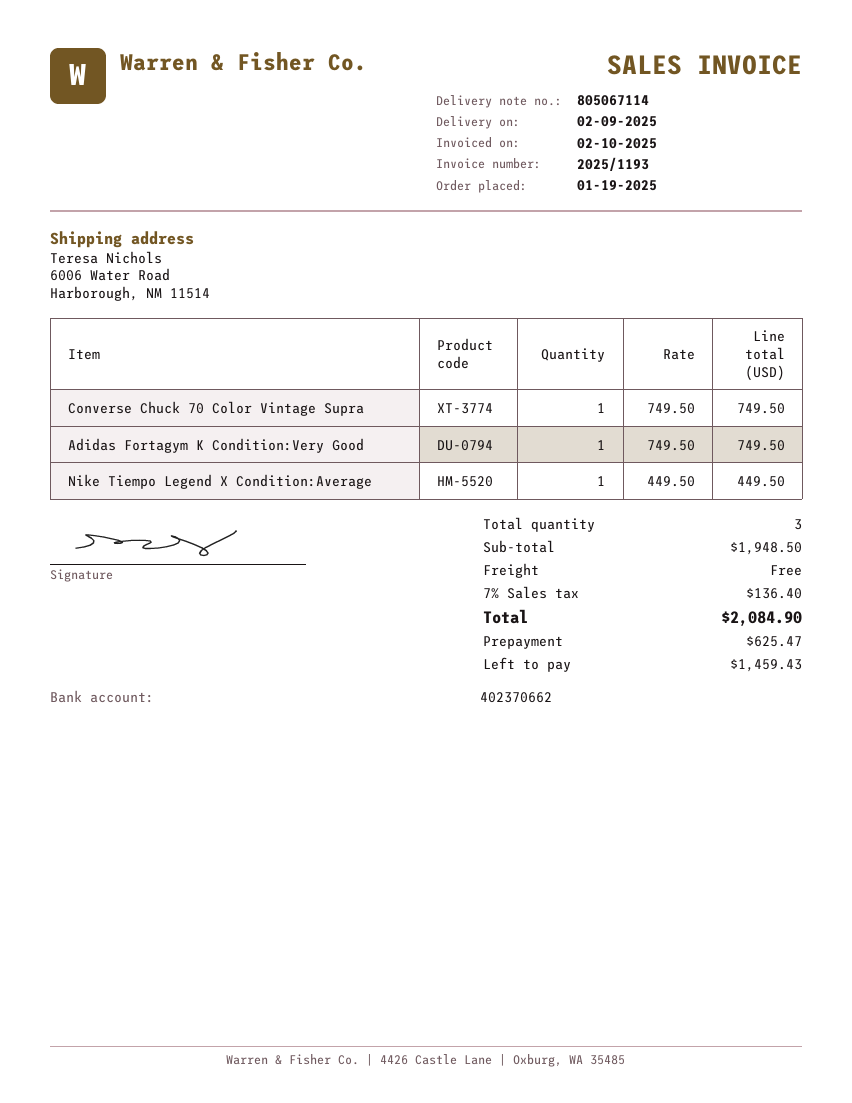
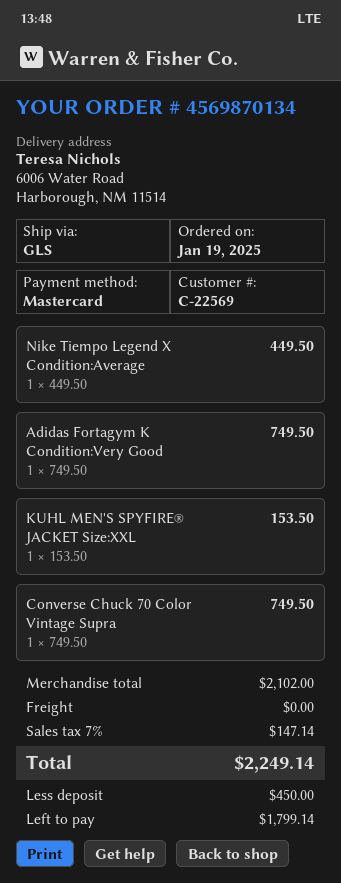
KUHL MEN'S SPYFIRE® JACKET Size:XXL: none -> 1 x 153.50 = 153.50
subtotal: 1948.50 -> 2102.00
tax: 7% = 136.40 -> 7% = 147.14
total: 2084.90 -> 2249.14
deposit: 625.47 -> 450.00
balance: 1459.43 -> 1799.14

